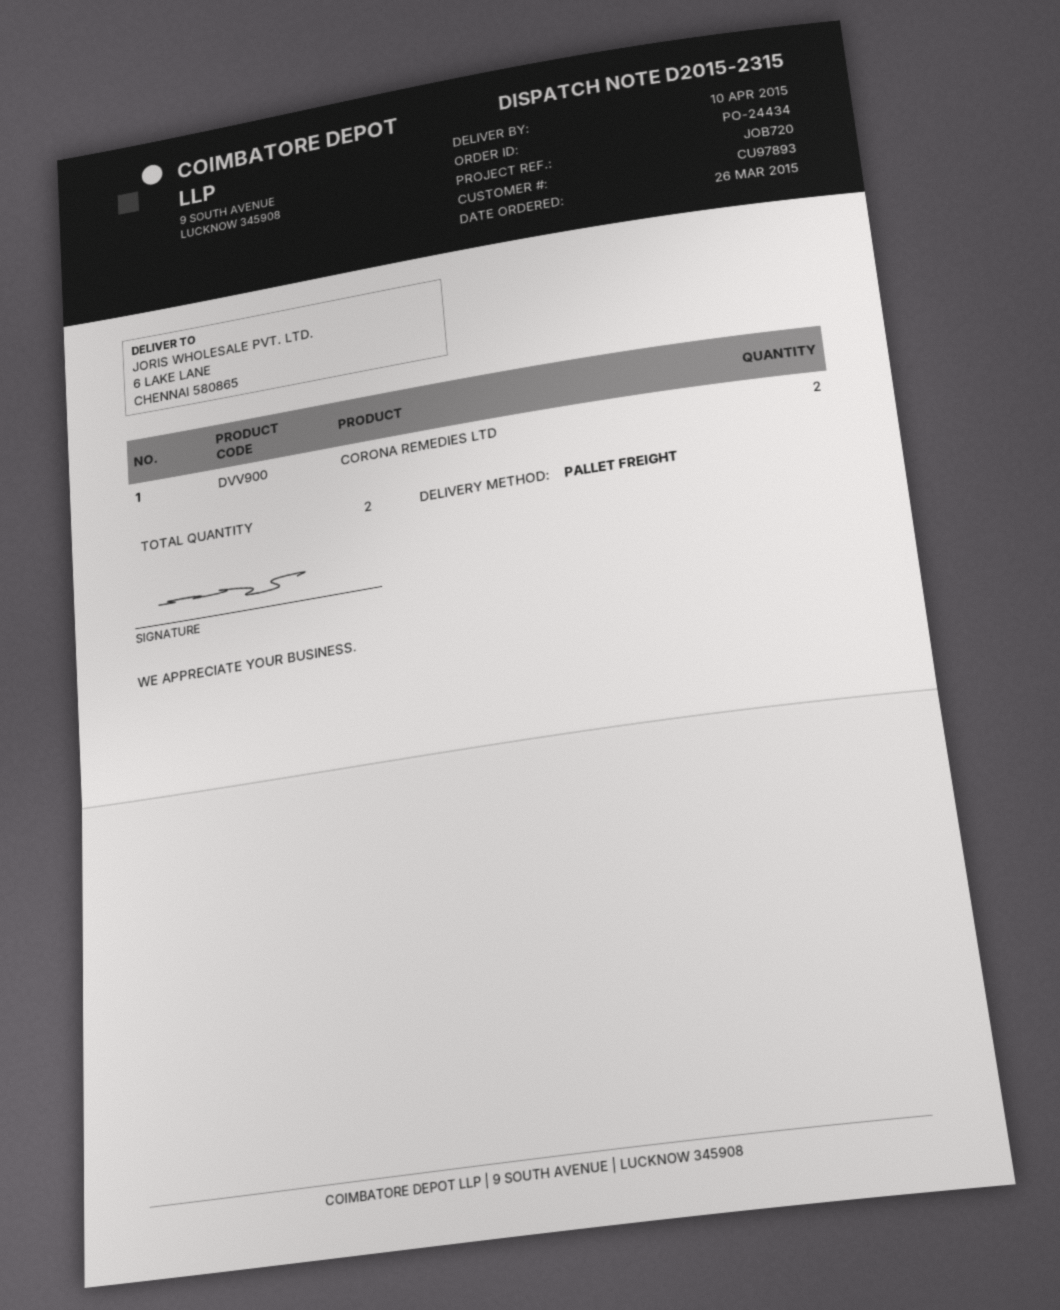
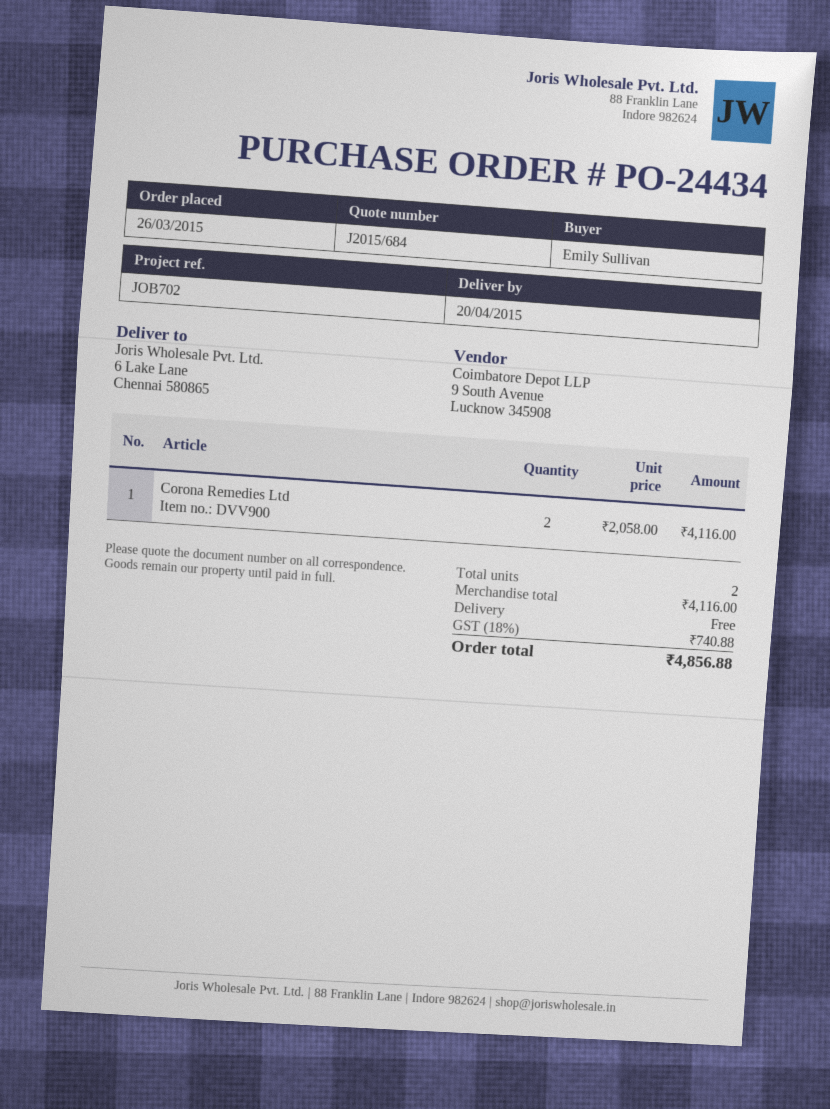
delivery date: 2015-04-10 -> 2015-04-20
reference: JOB720 -> JOB702

